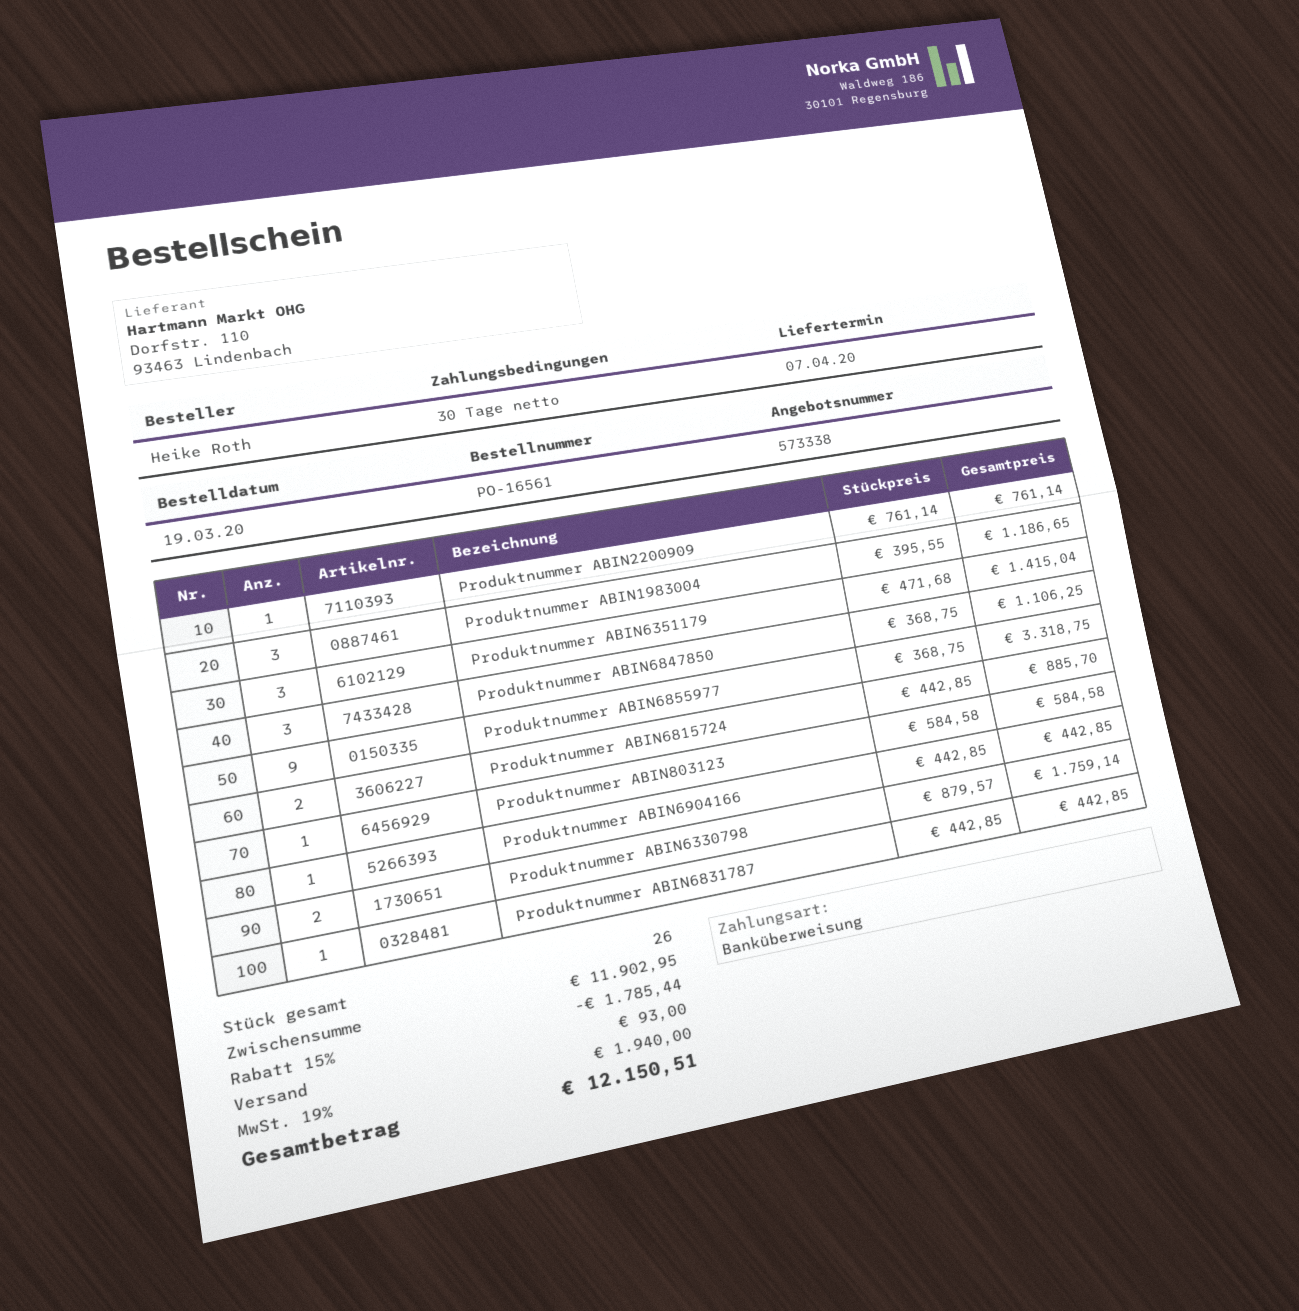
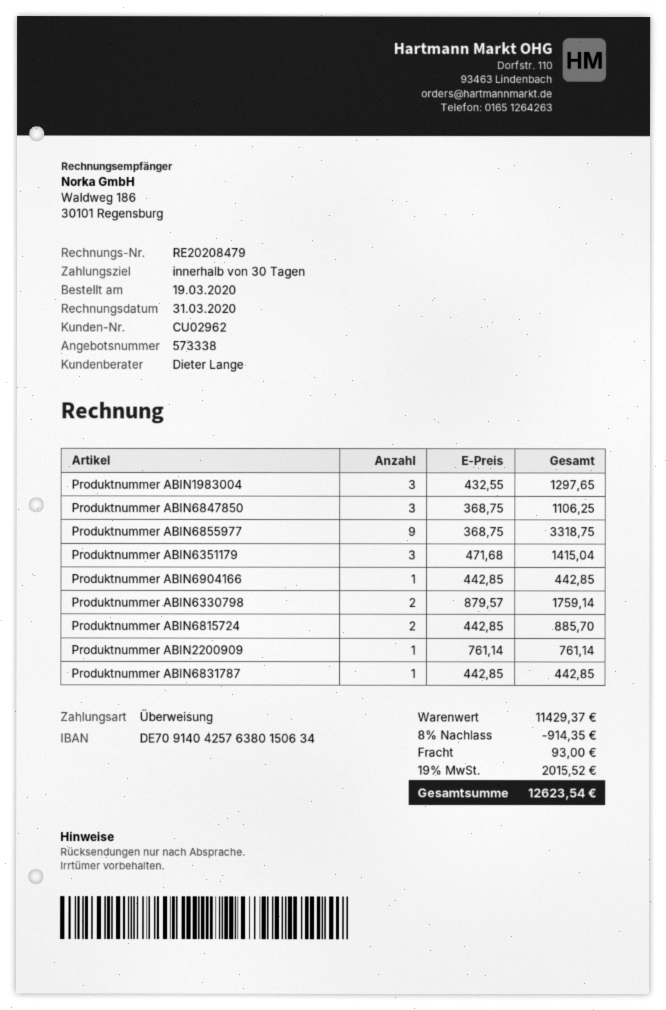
Produktnummer ABIN1983004: 3 x 395.55 = 1186.65 -> 3 x 432.55 = 1297.65
Produktnummer ABIN803123: 1 x 584.58 = 584.58 -> none
subtotal: 11902.95 -> 11429.37
discount: 15% = 1785.44 -> 8% = 914.35
tax: 19% = 1940.00 -> 19% = 2015.52
total: 12150.51 -> 12623.54

